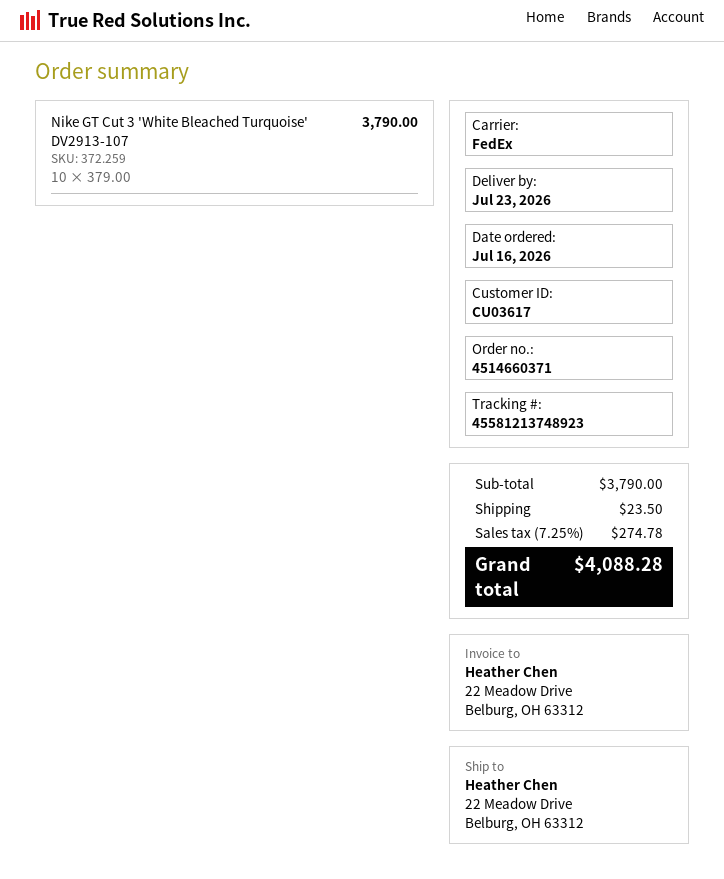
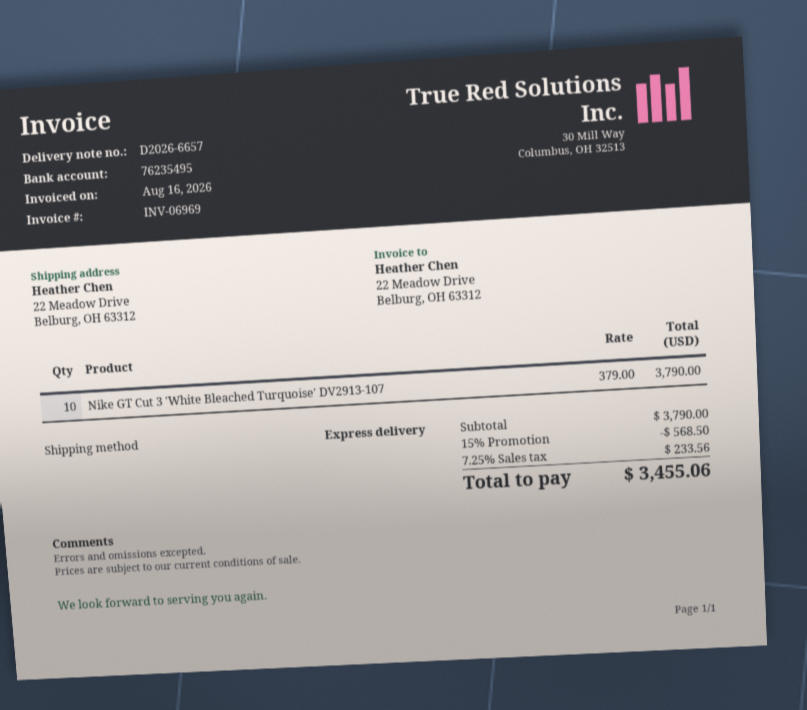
shipping method: FedEx -> express
discount: none -> 15% = 568.50
shipping: 23.50 -> none
tax: 7.25% = 274.78 -> 7.25% = 233.56
total: 4088.28 -> 3455.06

